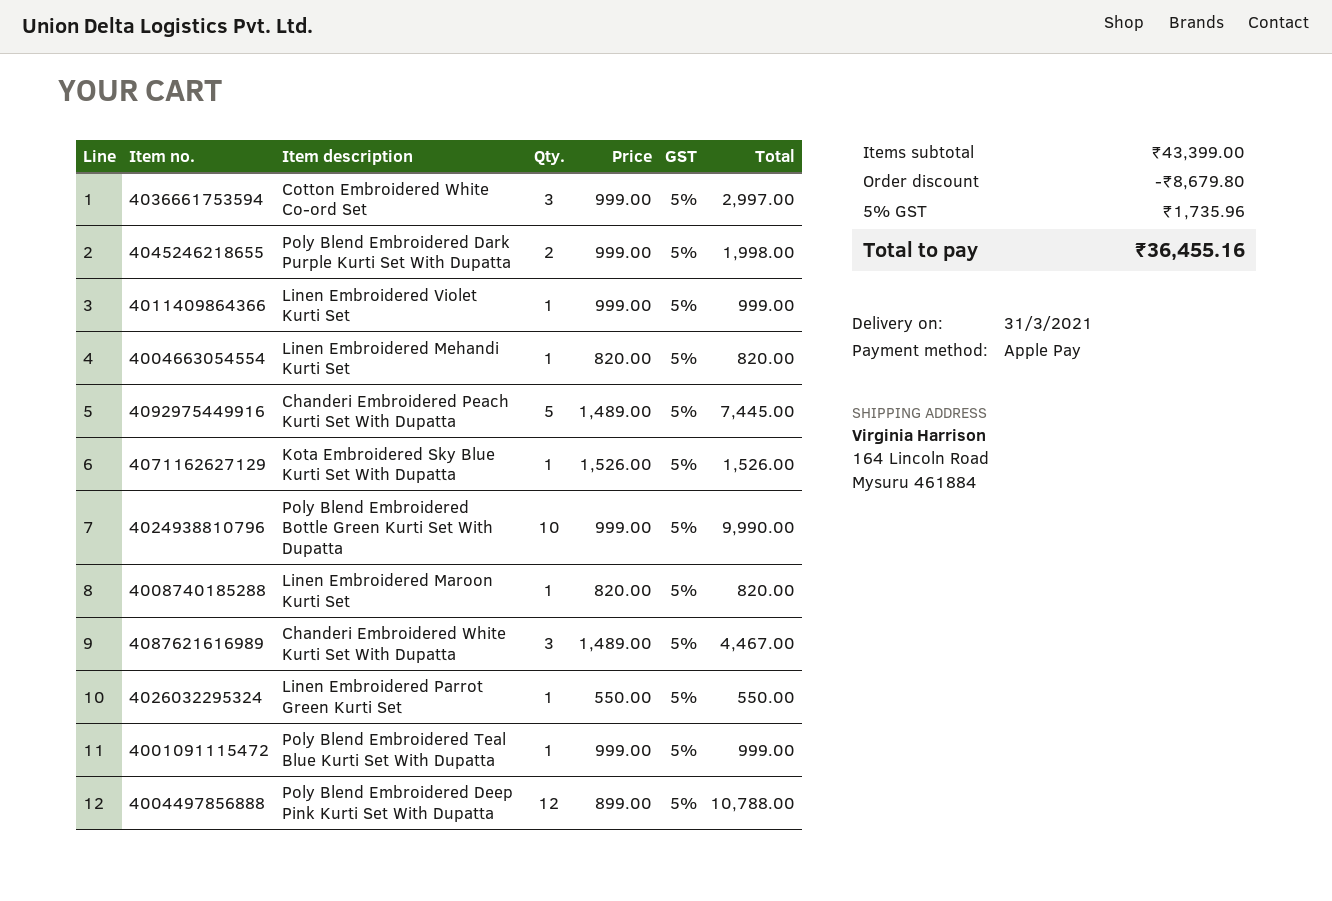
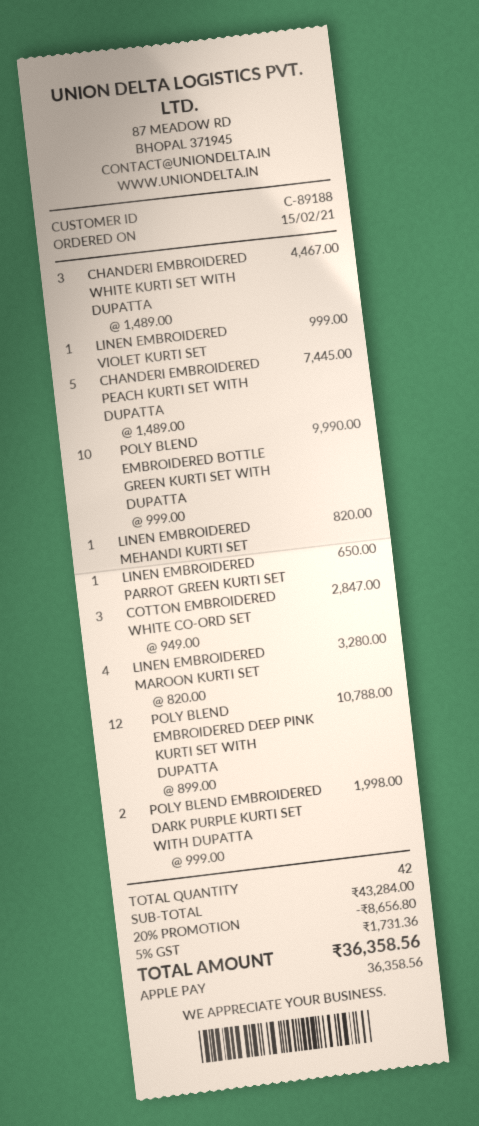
Cotton Embroidered White Co-ord Set: 3 x 999.00 = 2997.00 -> 3 x 949.00 = 2847.00
Kota Embroidered Sky Blue Kurti Set With Dupatta: 1 x 1526.00 = 1526.00 -> none
Linen Embroidered Maroon Kurti Set: 1 x 820.00 = 820.00 -> 4 x 820.00 = 3280.00
Linen Embroidered Parrot Green Kurti Set: 1 x 550.00 = 550.00 -> 1 x 650.00 = 650.00
Poly Blend Embroidered Teal Blue Kurti Set With Dupatta: 1 x 999.00 = 999.00 -> none
subtotal: 43399.00 -> 43284.00
discount: 8679.80 -> 8656.80
tax: 5% = 1735.96 -> 5% = 1731.36
total: 36455.16 -> 36358.56

